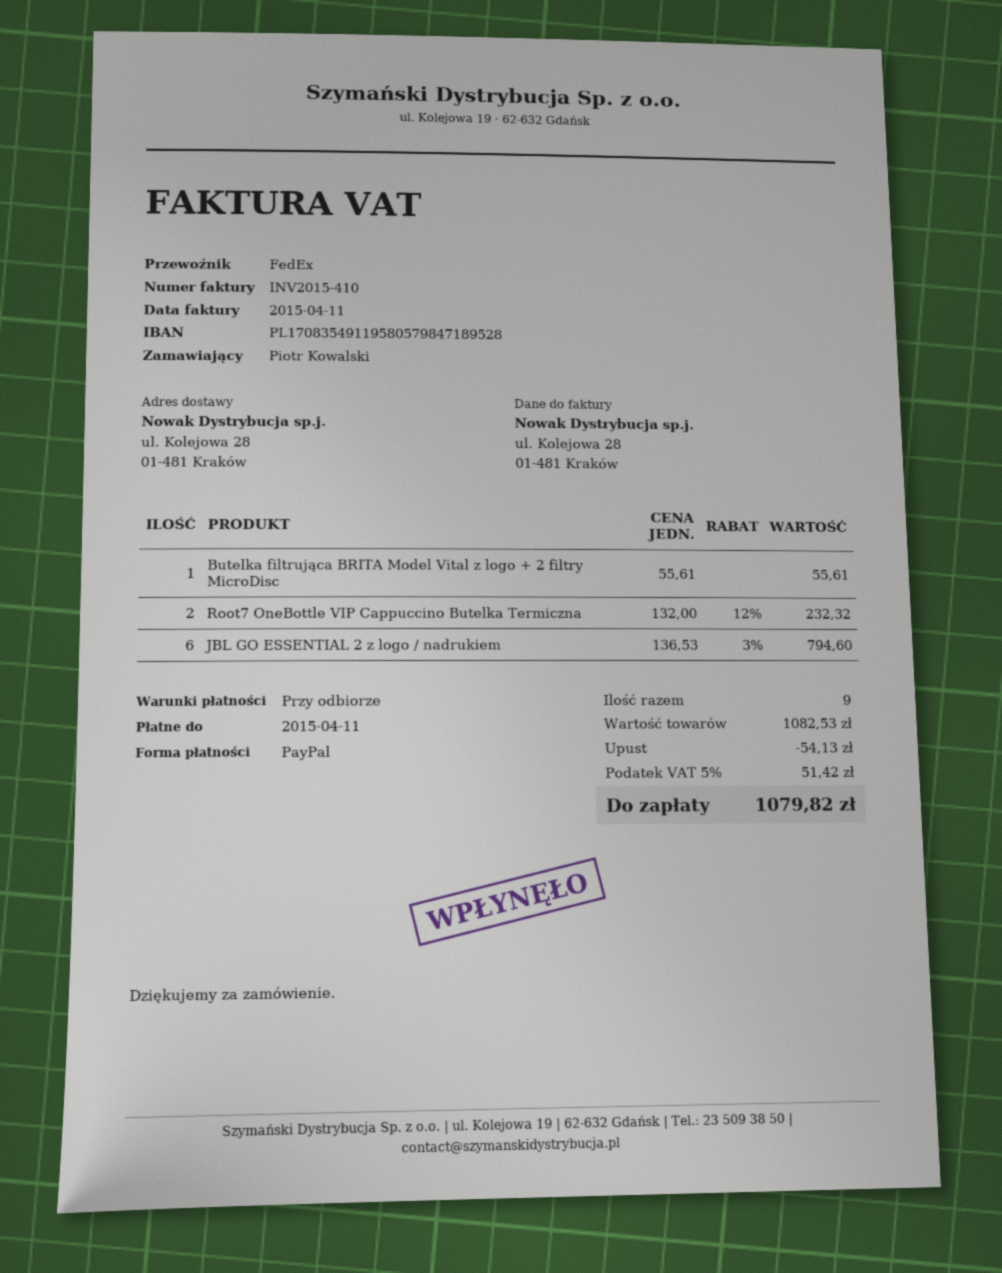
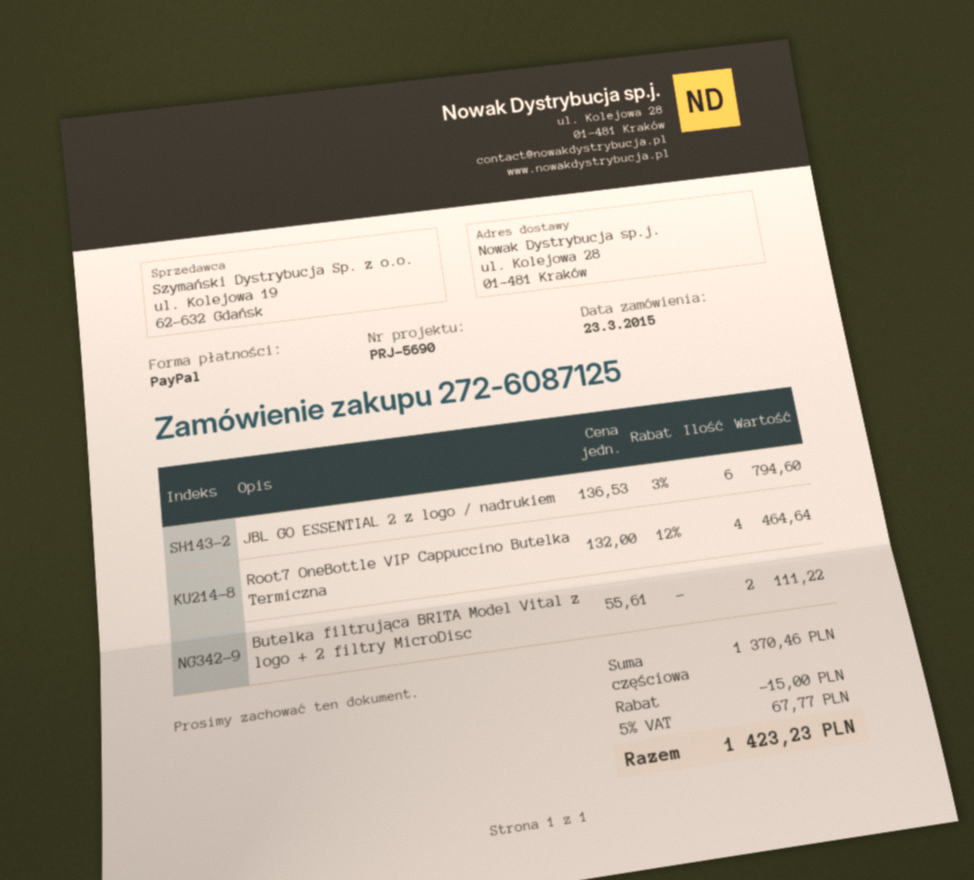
Butelka filtrująca BRITA Model Vital z logo + 2 filtry MicroDisc: 1 x 55.61 = 55.61 -> 2 x 55.61 = 111.22
Root7 OneBottle VIP Cappuccino Butelka Termiczna: 2 x 132.00 - 12% = 232.32 -> 4 x 132.00 - 12% = 464.64
subtotal: 1082.53 -> 1370.46
discount: 54.13 -> 15.00
tax: 5% = 51.42 -> 5% = 67.77
total: 1079.82 -> 1423.23

